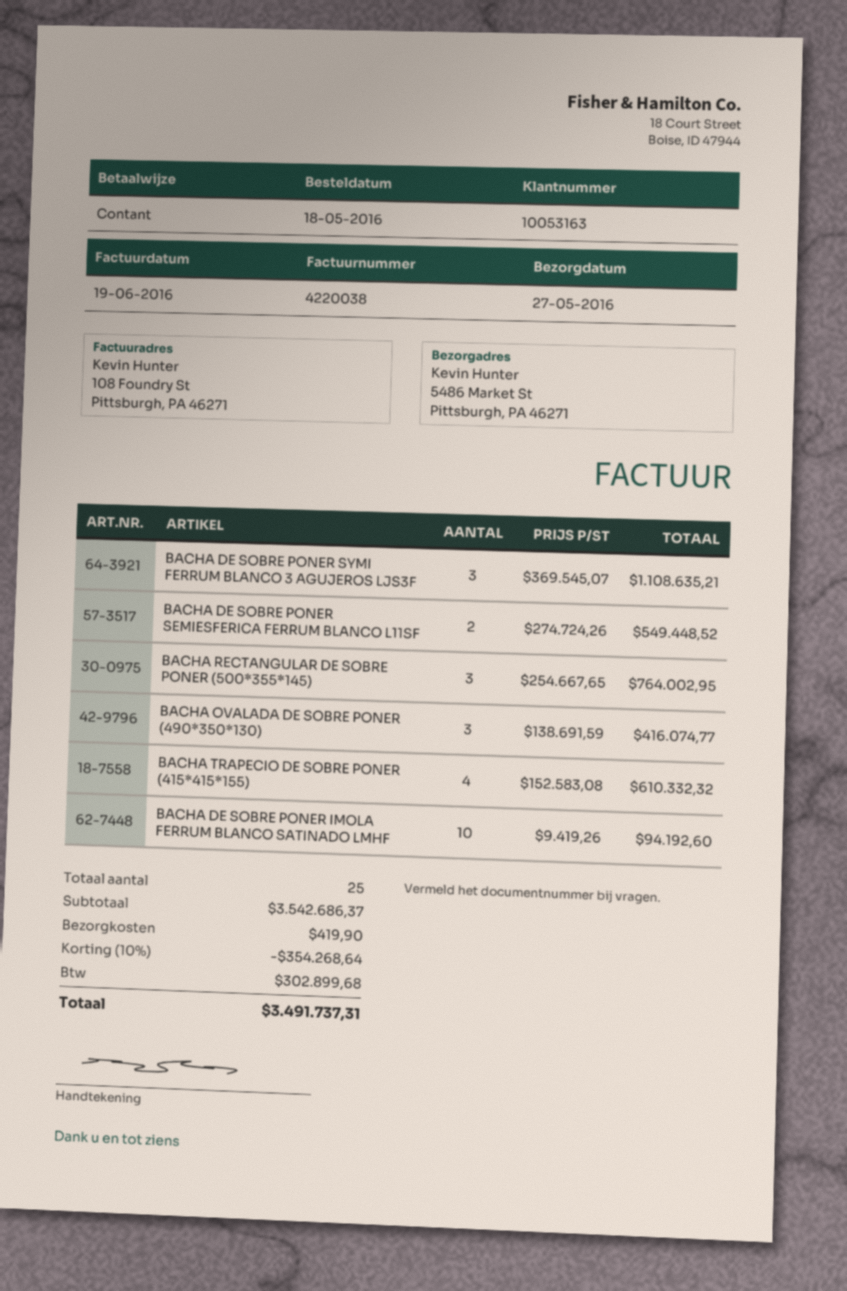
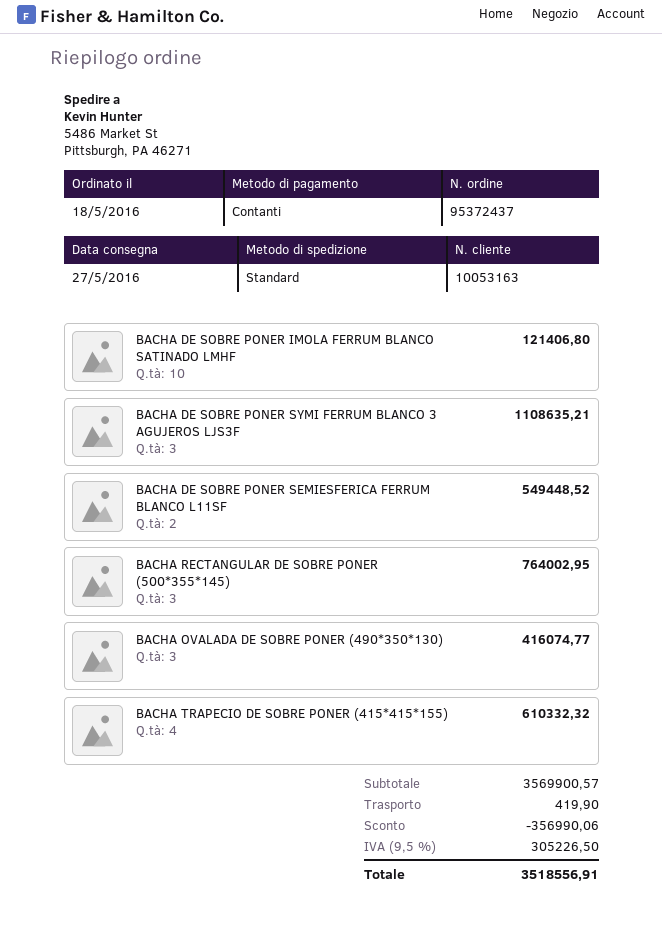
BACHA DE SOBRE PONER IMOLA FERRUM BLANCO SATINADO LMHF: 10 for 94192.60 -> 10 for 121406.80
subtotal: 3542686.37 -> 3569900.57
discount: 354268.64 -> 356990.06
tax: 302899.68 -> 305226.50
total: 3491737.31 -> 3518556.91

